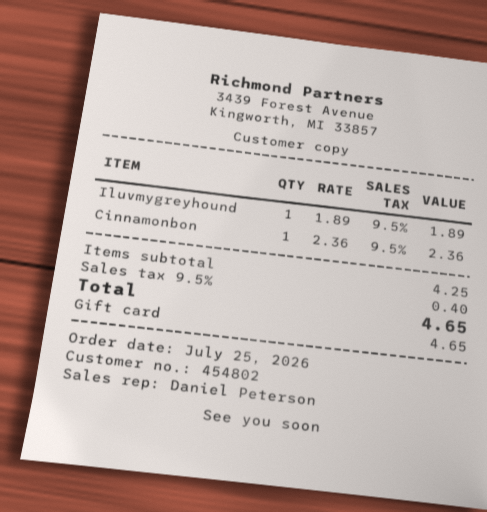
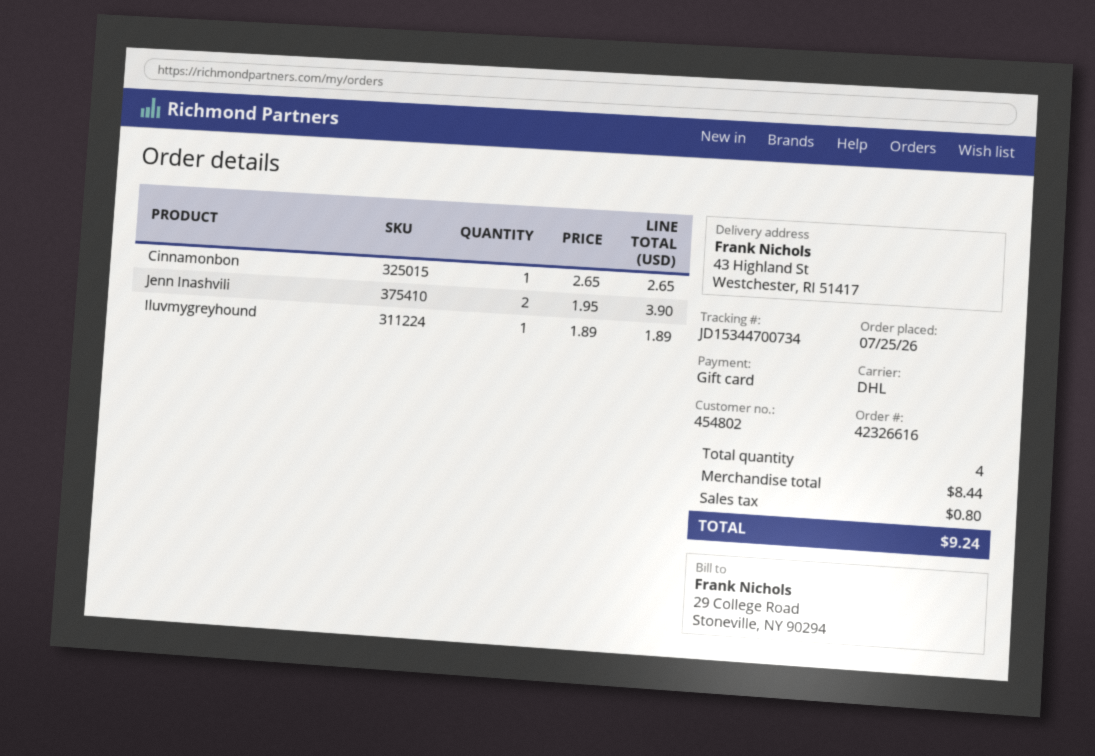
Cinnamonbon: 1 x 2.36 = 2.36 -> 1 x 2.65 = 2.65
Jenn Inashvili: none -> 2 x 1.95 = 3.90
subtotal: 4.25 -> 8.44
tax: 0.40 -> 0.80
total: 4.65 -> 9.24

